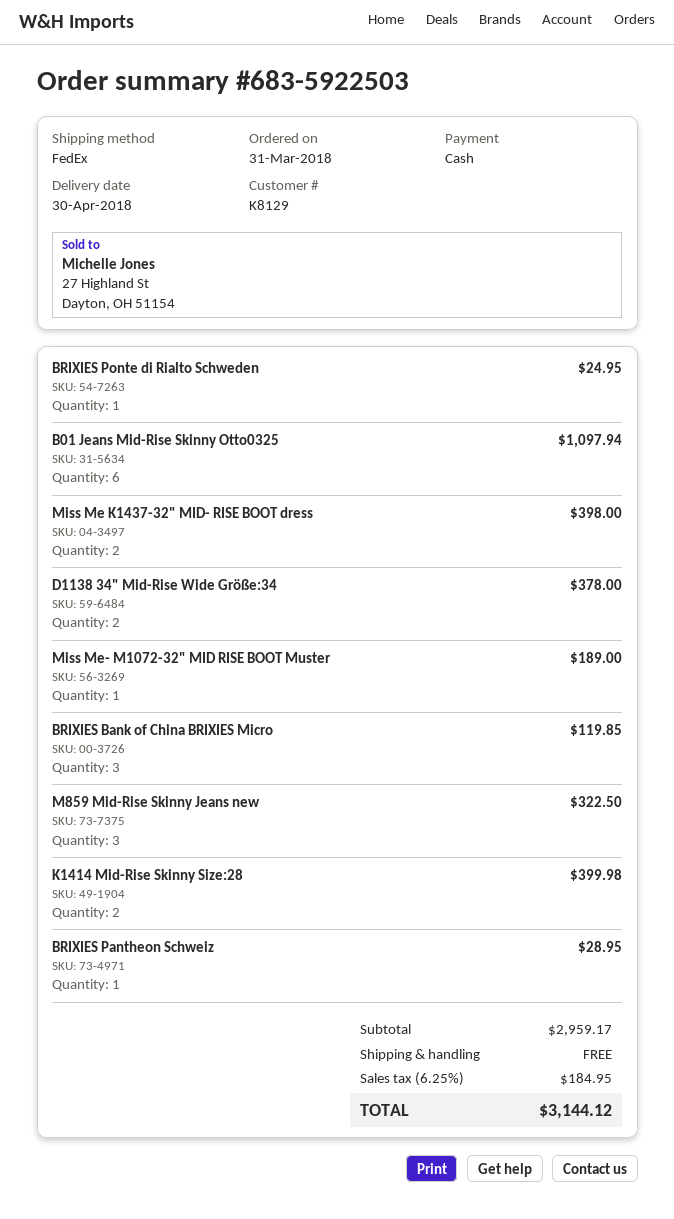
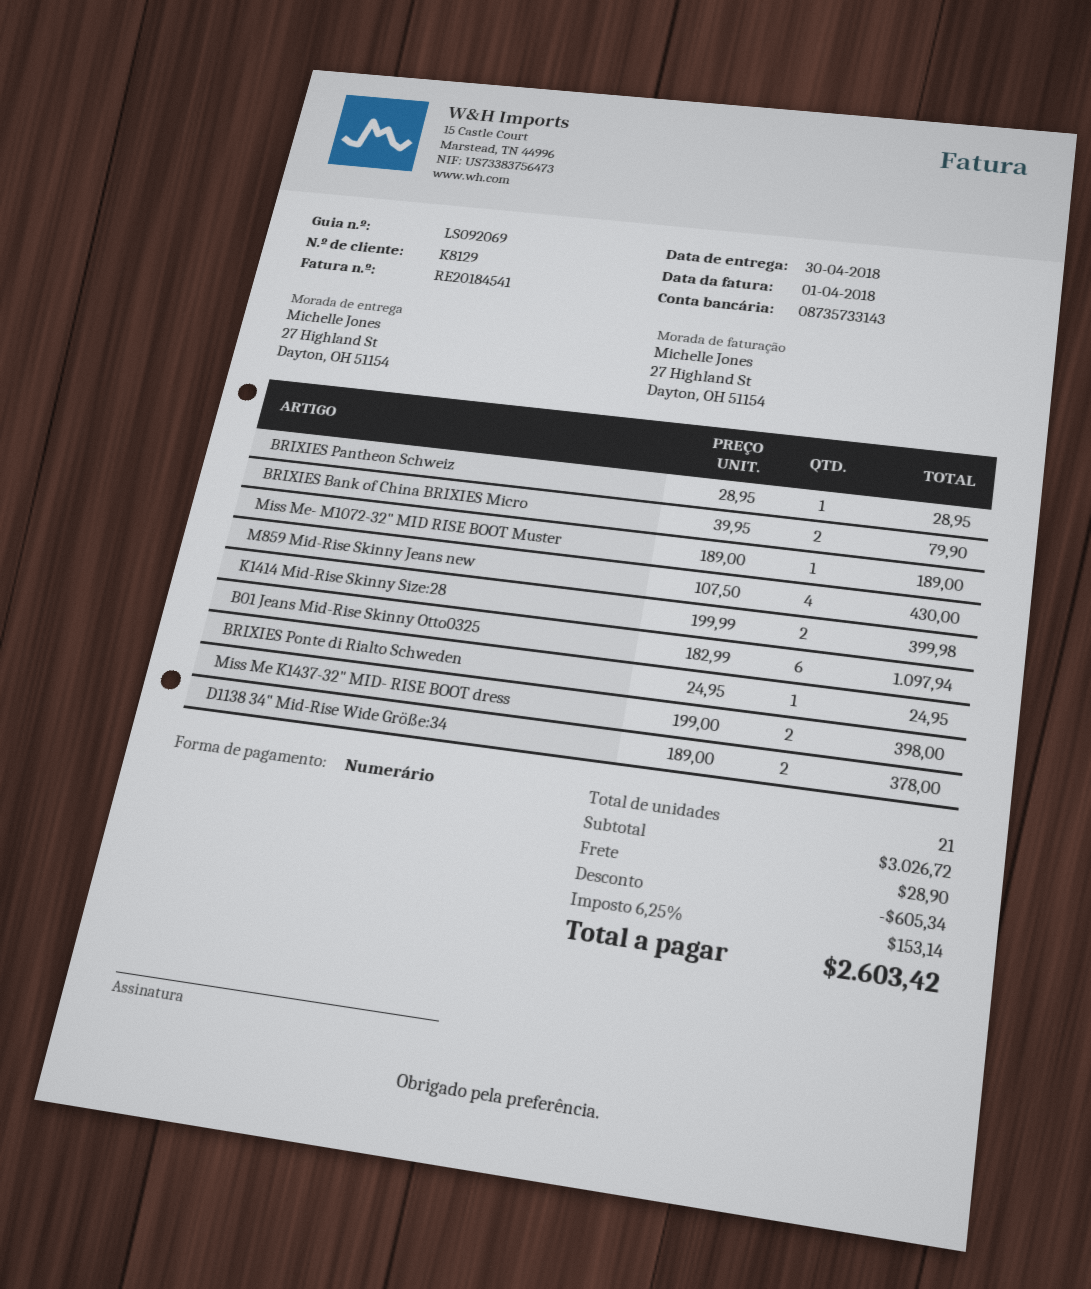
BRIXIES Bank of China BRIXIES Micro: 3 for 119.85 -> 2 for 79.90
M859 Mid-Rise Skinny Jeans new: 3 for 322.50 -> 4 for 430.00
subtotal: 2959.17 -> 3026.72
discount: none -> 605.34
shipping: 0.00 -> 28.90
tax: 6.25% = 184.95 -> 6.25% = 153.14
total: 3144.12 -> 2603.42

